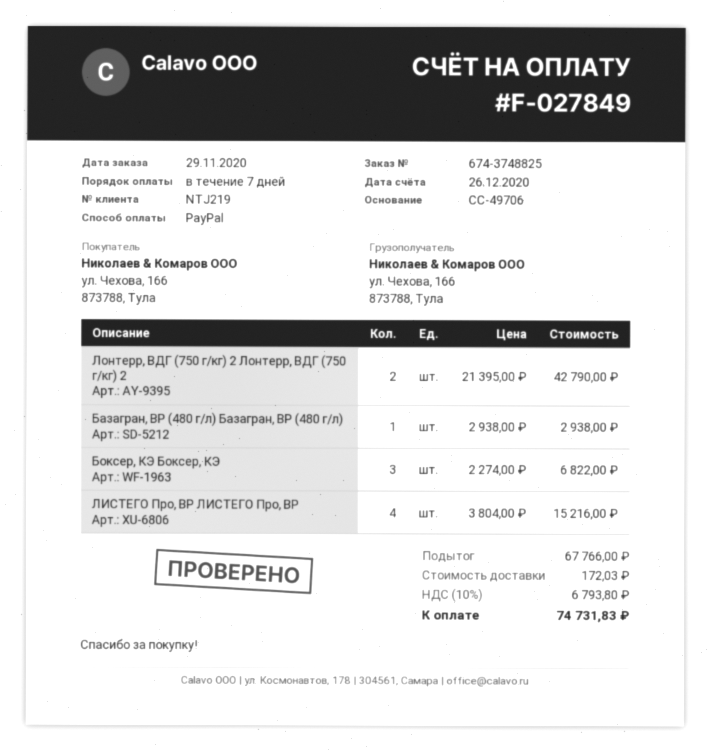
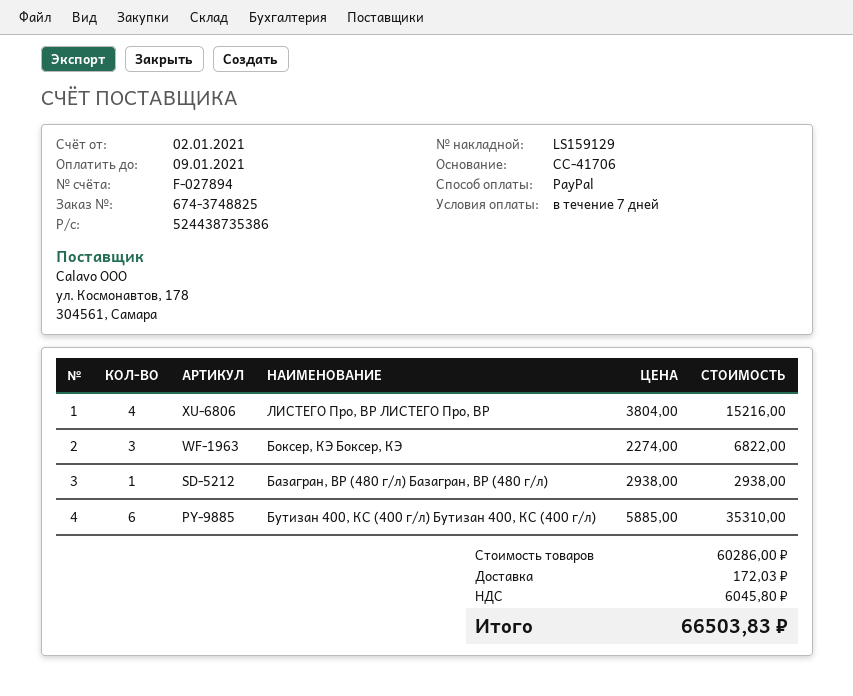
invoice number: F-027849 -> F-027894
invoice date: 2020-12-26 -> 2021-01-02
reference: CC-49706 -> CC-41706
Лонтерр, ВДГ (750 г/кг) 2 Лонтерр, ВДГ (750 г/кг) 2: 2 x 21395.00 = 42790.00 -> none
Бутизан 400, КС (400 г/л) Бутизан 400, КС (400 г/л): none -> 6 x 5885.00 = 35310.00
subtotal: 67766.00 -> 60286.00
tax: 6793.80 -> 6045.80
total: 74731.83 -> 66503.83

